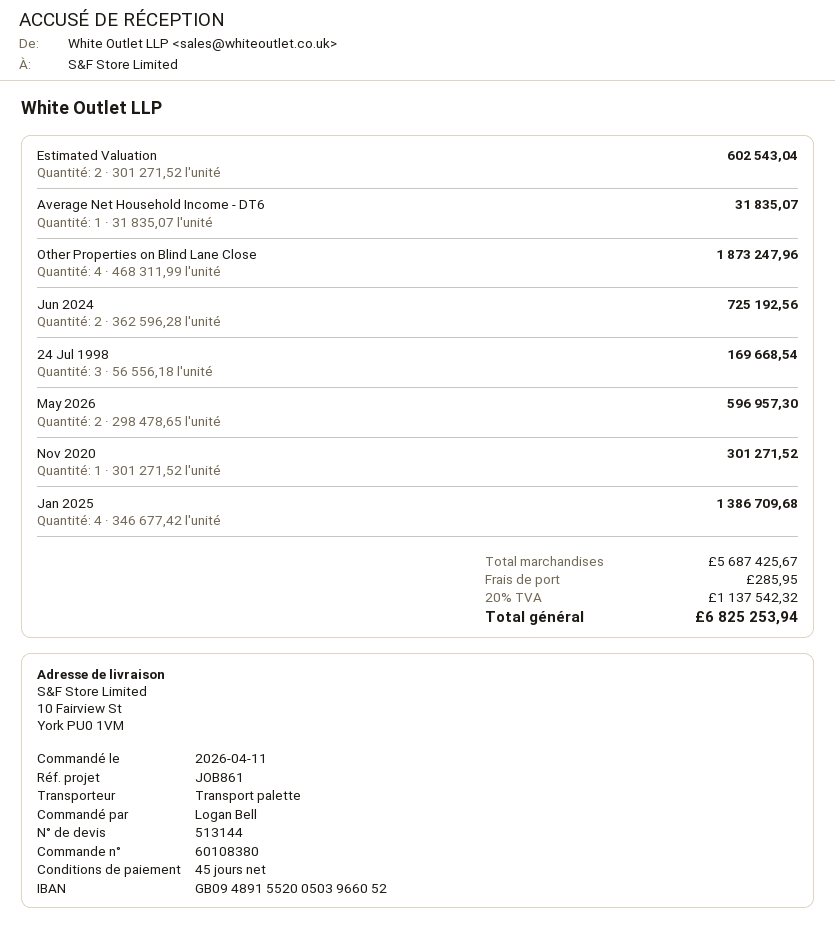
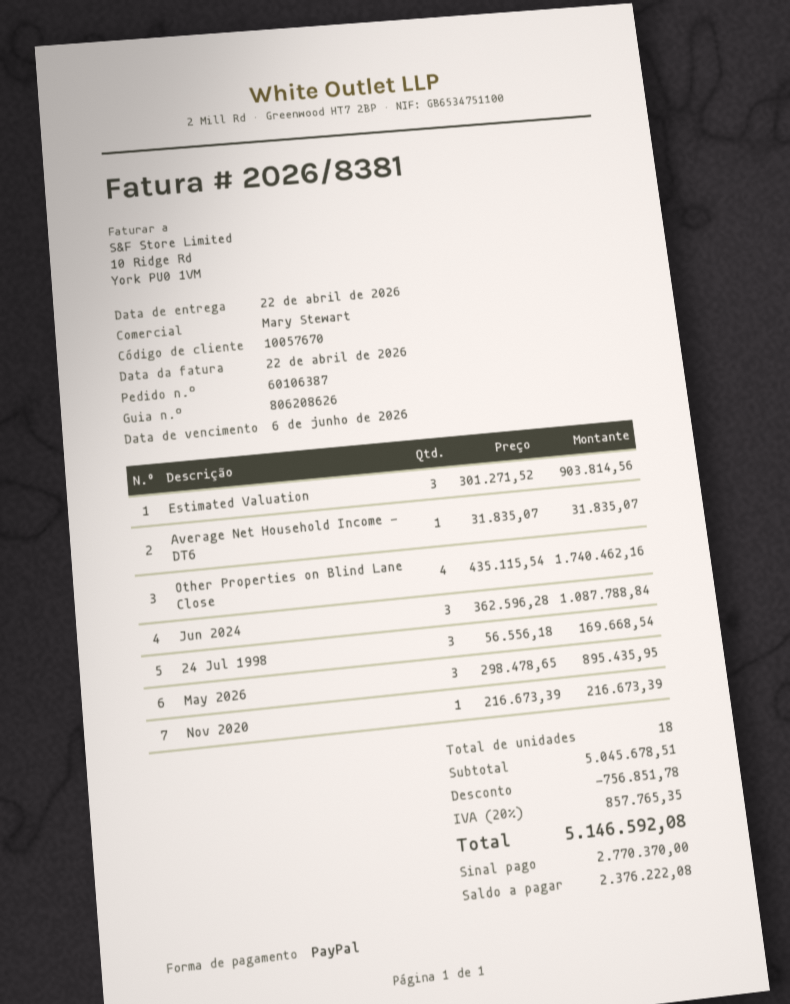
order number: 60108380 -> 60106387
Estimated Valuation: 2 x 301271.52 = 602543.04 -> 3 x 301271.52 = 903814.56
Other Properties on Blind Lane Close: 4 x 468311.99 = 1873247.96 -> 4 x 435115.54 = 1740462.16
Jun 2024: 2 x 362596.28 = 725192.56 -> 3 x 362596.28 = 1087788.84
May 2026: 2 x 298478.65 = 596957.30 -> 3 x 298478.65 = 895435.95
Nov 2020: 1 x 301271.52 = 301271.52 -> 1 x 216673.39 = 216673.39
Jan 2025: 4 x 346677.42 = 1386709.68 -> none
subtotal: 5687425.67 -> 5045678.51
discount: none -> 756851.78
shipping: 285.95 -> none
tax: 20% = 1137542.32 -> 20% = 857765.35
total: 6825253.94 -> 5146592.08

